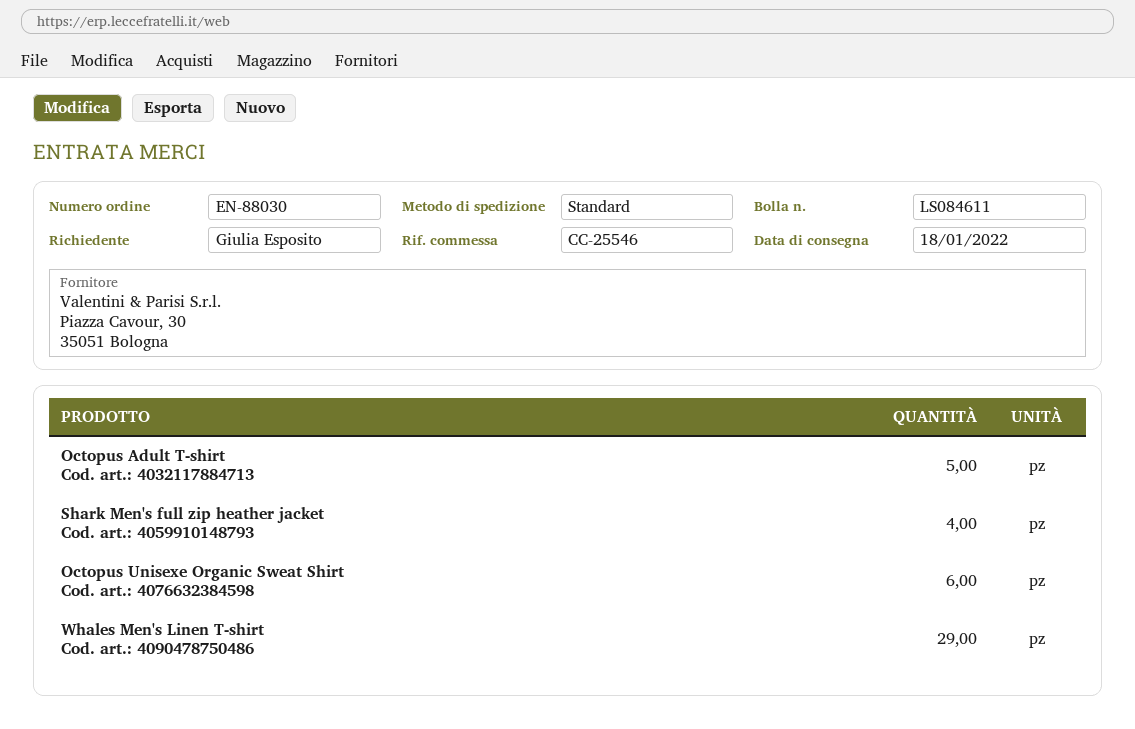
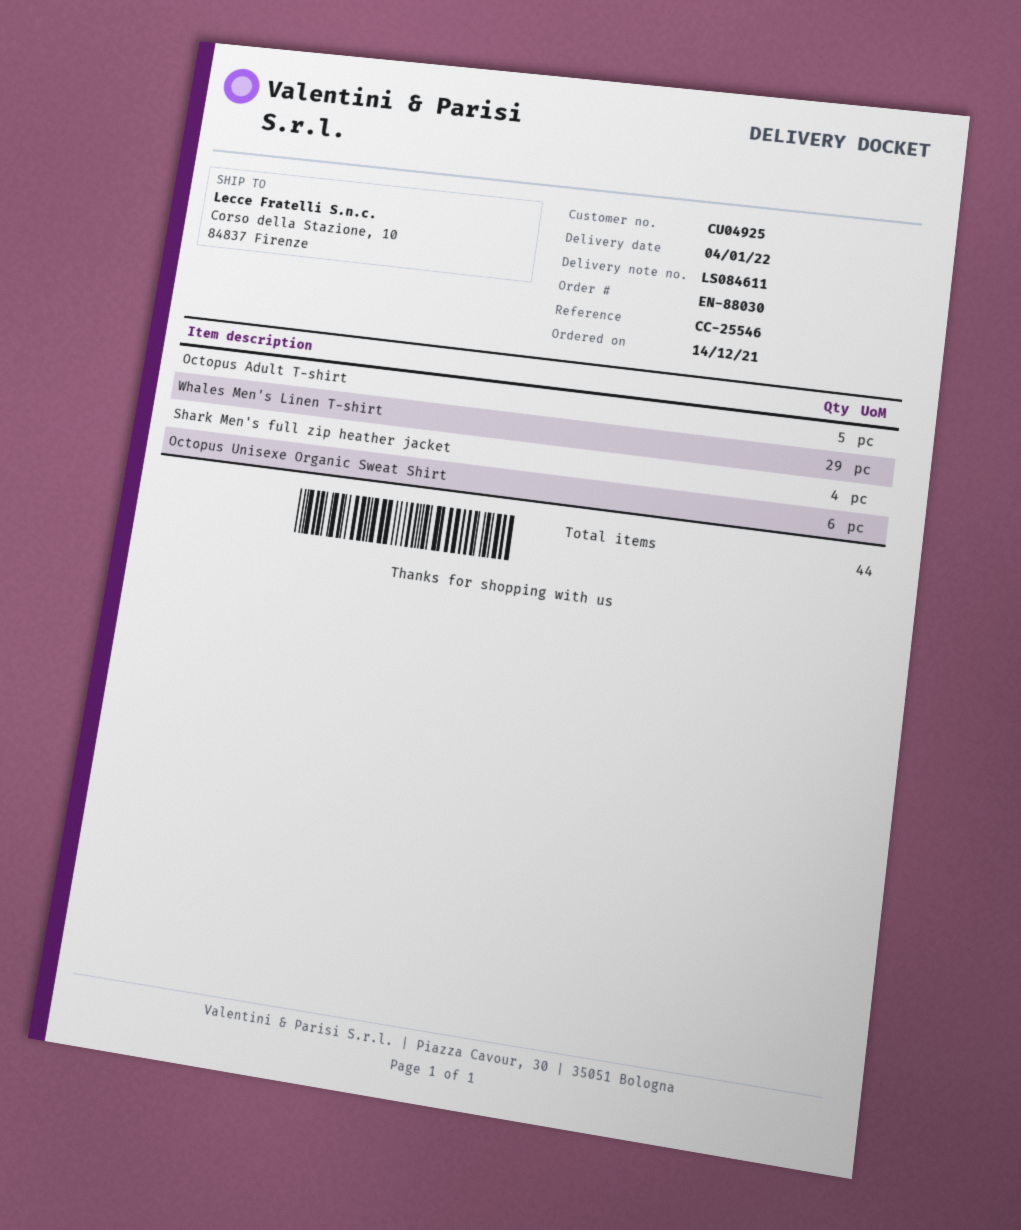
delivery date: 2022-01-18 -> 2022-01-04

